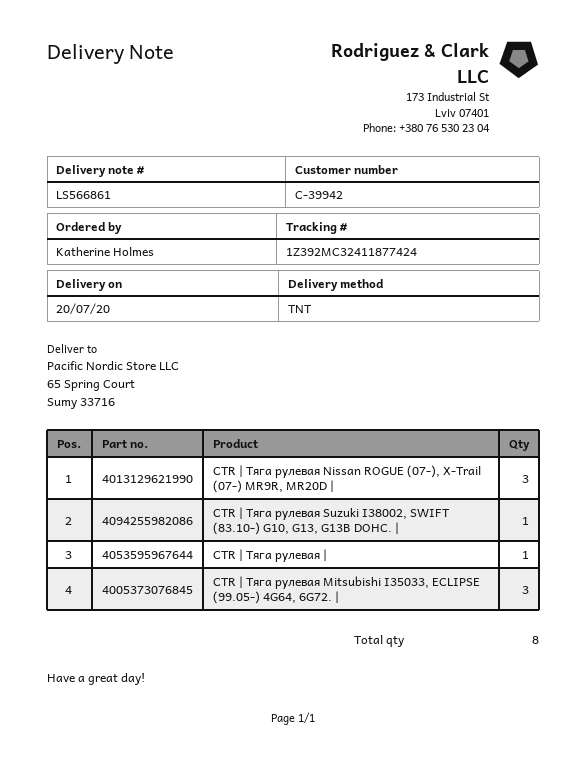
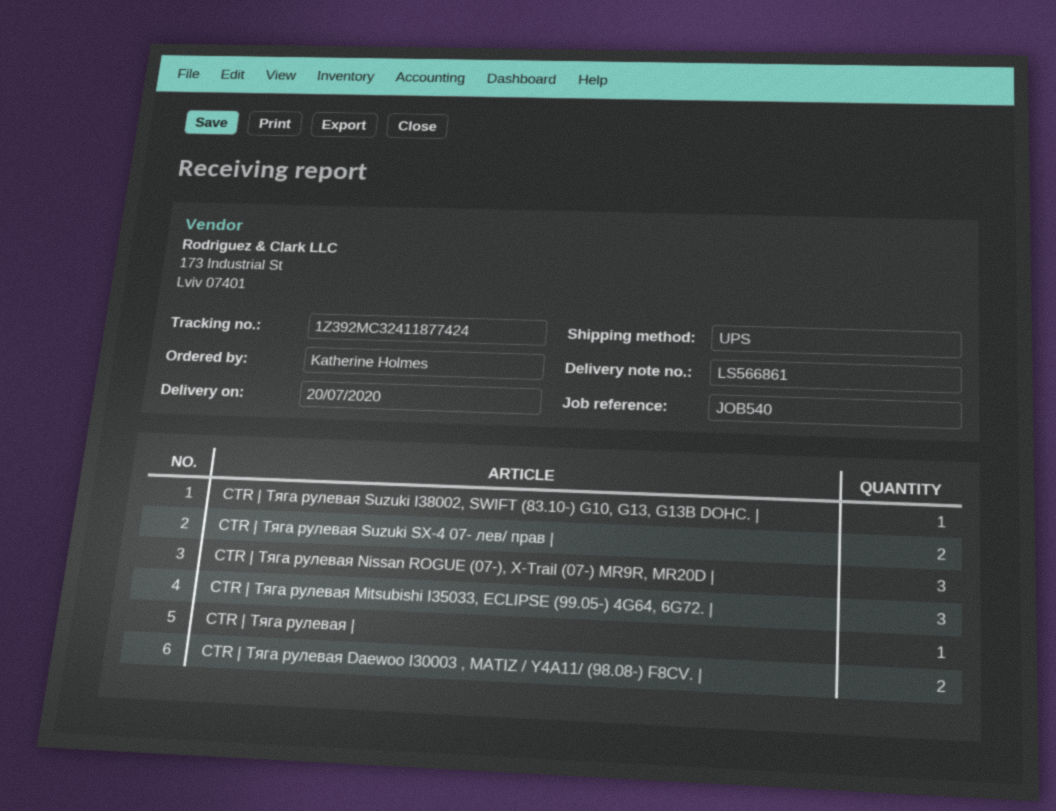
shipping method: TNT -> UPS
CTR | Тяга рулевая Suzuki SX-4 07- лев/ прав |: none -> 2
CTR | Тяга рулевая Daewoo I30003 , MATIZ / Y4A11/ (98.08-) F8CV. |: none -> 2

